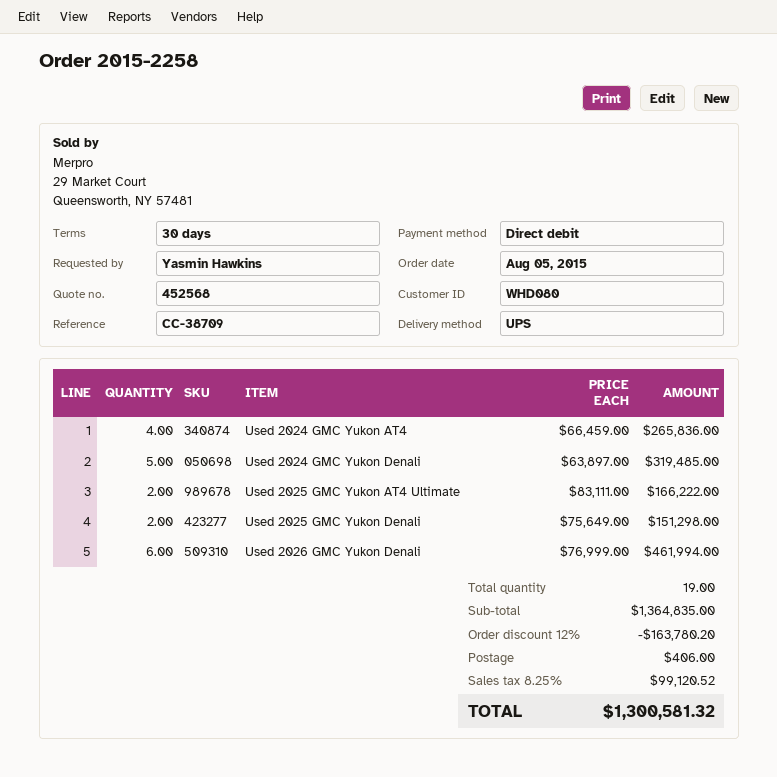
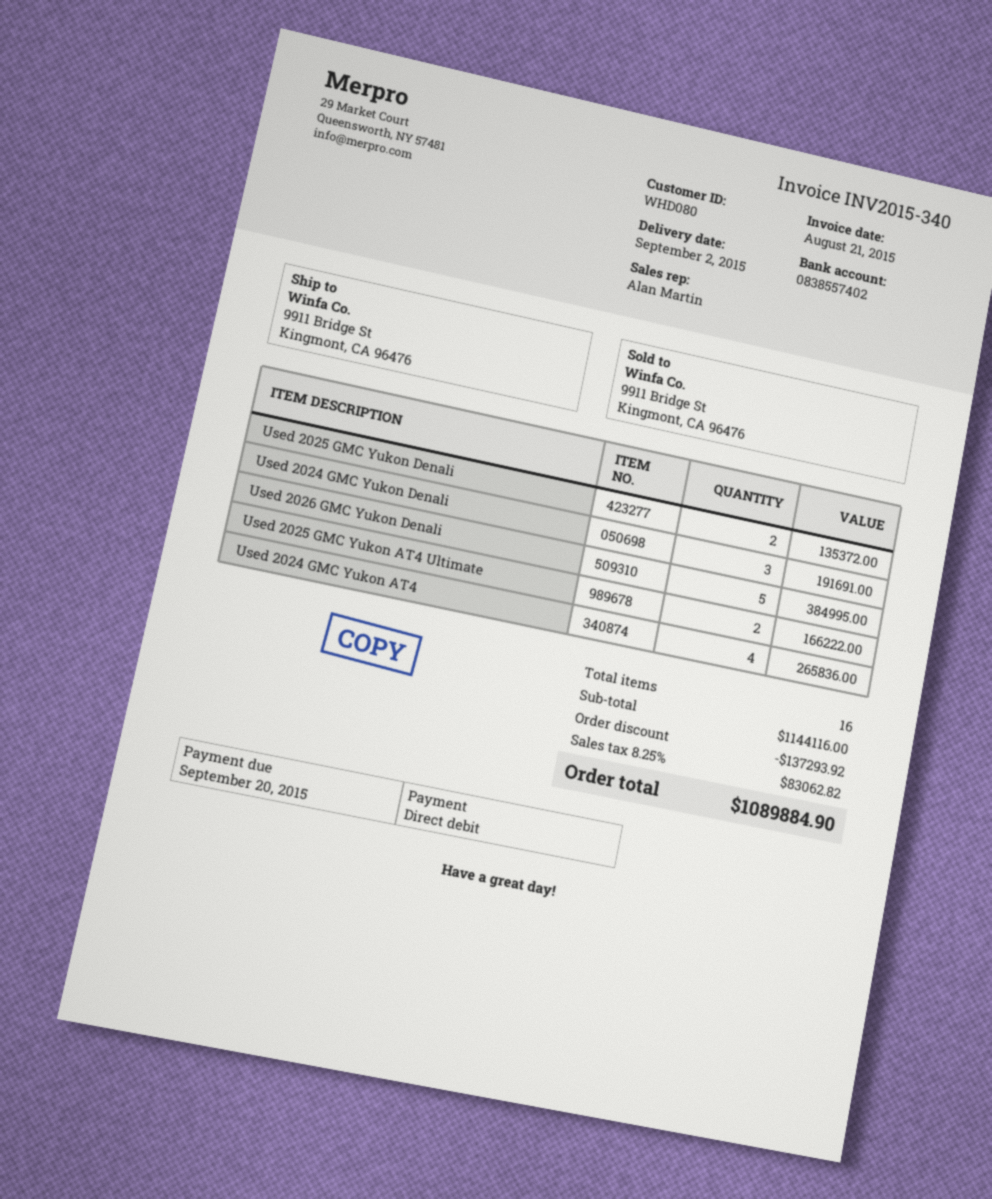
Used 2024 GMC Yukon Denali: 5 for 319485.00 -> 3 for 191691.00
Used 2025 GMC Yukon Denali: 2 for 151298.00 -> 2 for 135372.00
Used 2026 GMC Yukon Denali: 6 for 461994.00 -> 5 for 384995.00
total quantity: 19 -> 16
subtotal: 1364835.00 -> 1144116.00
discount: 163780.20 -> 137293.92
shipping: 406.00 -> none
tax: 8.25% = 99120.52 -> 8.25% = 83062.82
total: 1300581.32 -> 1089884.90

